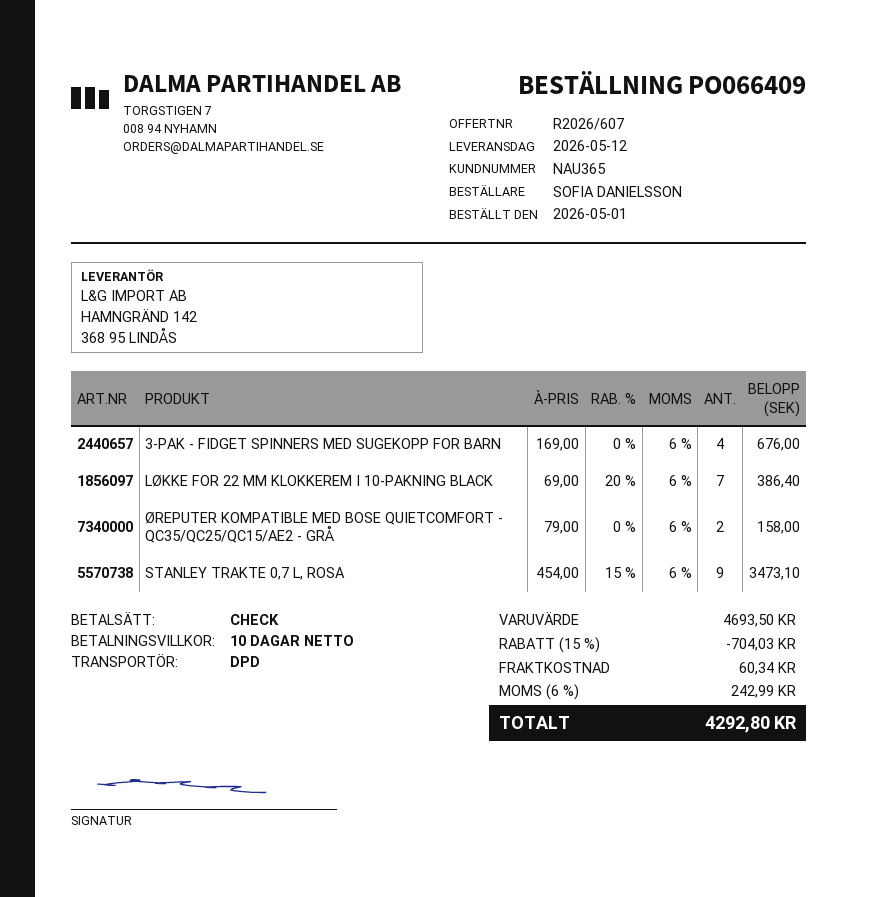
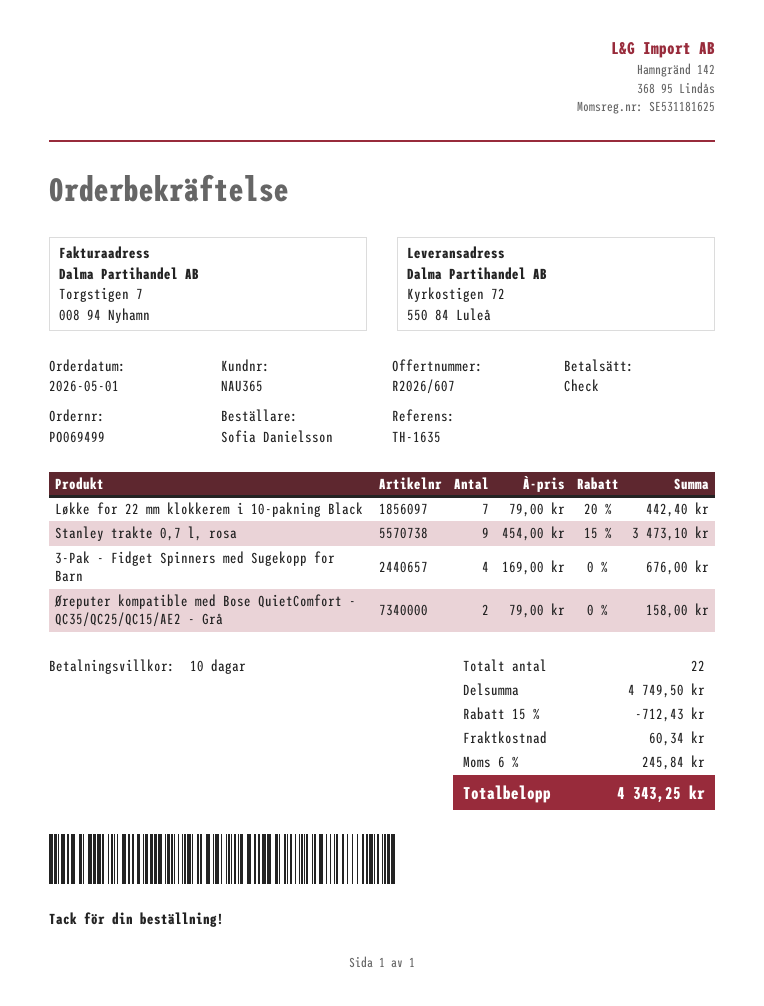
order number: PO066409 -> PO069499
LØKKE FOR 22 MM KLOKKEREM I 10-PAKNING BLACK: 7 x 69.00 - 20% = 386.40 -> 7 x 79.00 - 20% = 442.40
subtotal: 4693.50 -> 4749.50
discount: 15% = 704.03 -> 15% = 712.43
tax: 6% = 242.99 -> 6% = 245.84
total: 4292.80 -> 4343.25

